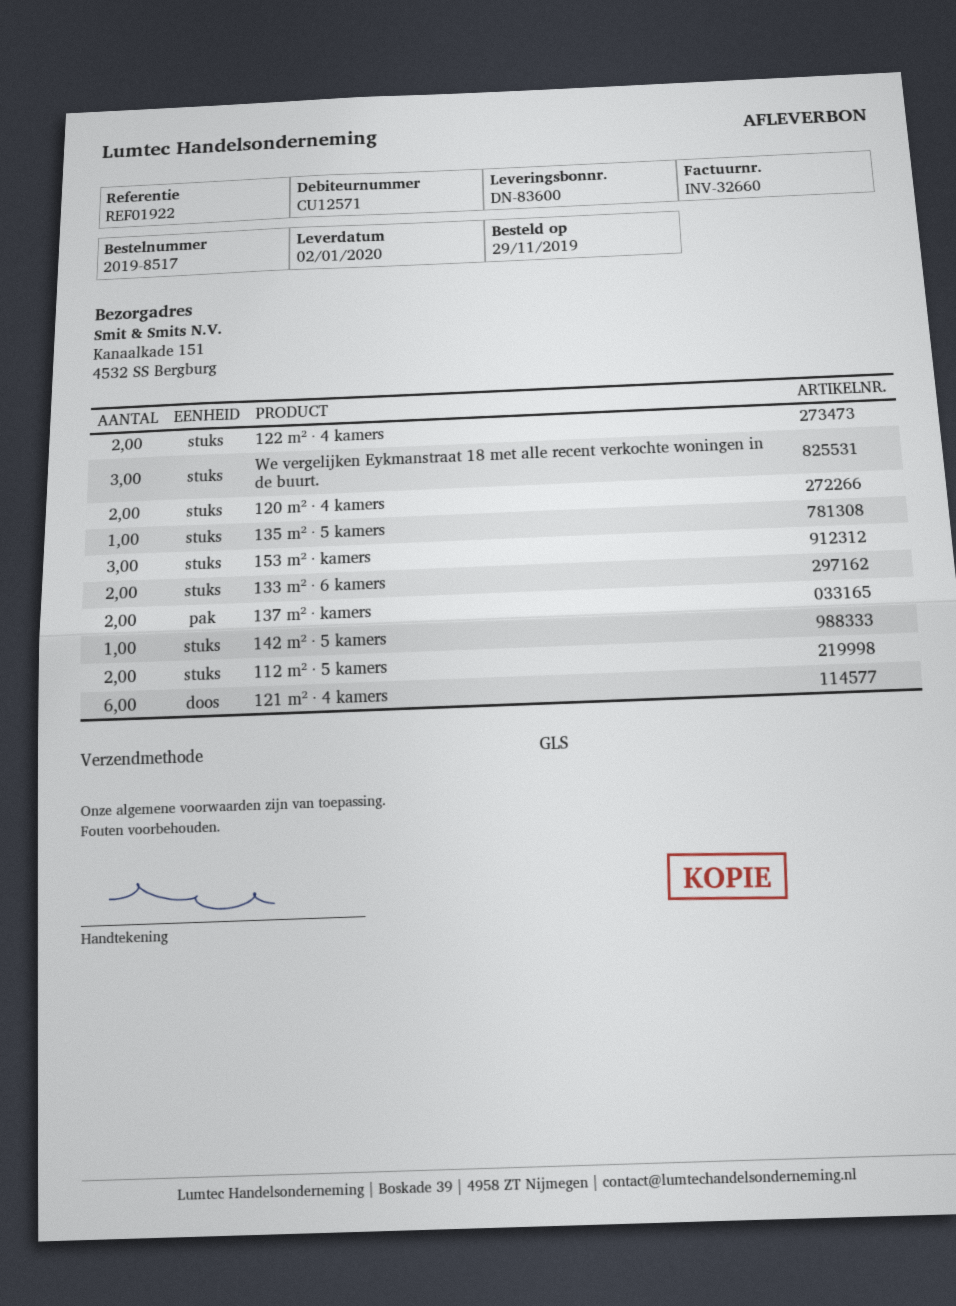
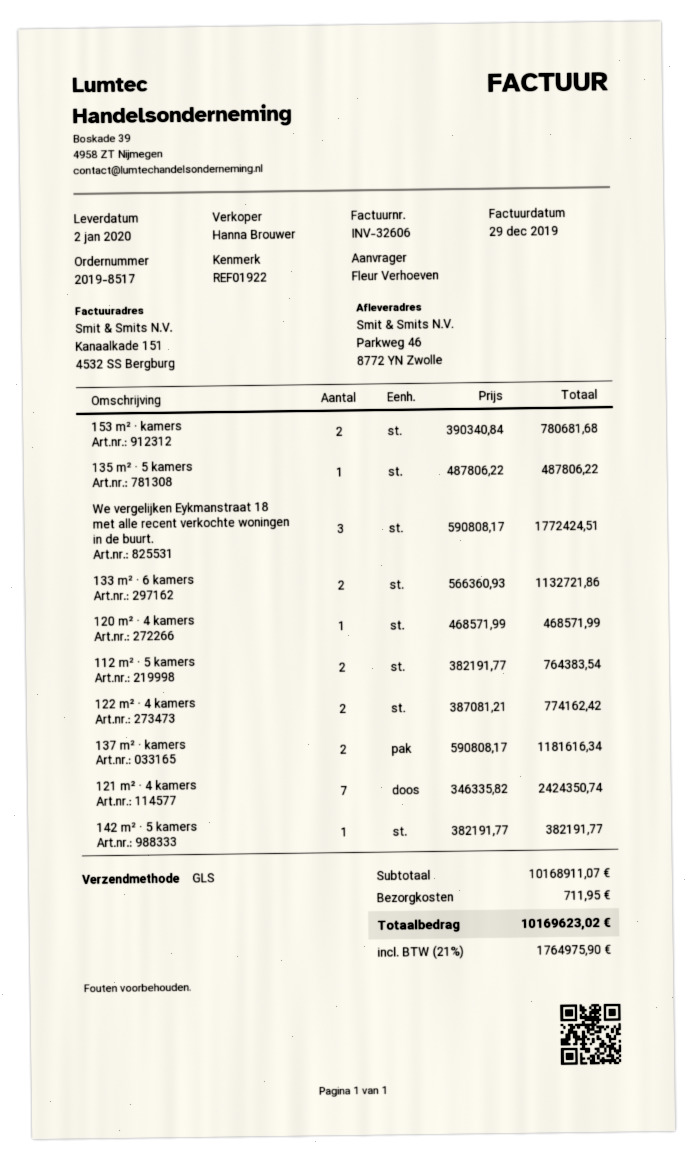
invoice number: INV-32660 -> INV-32606
ship to: Kanaalkade 151, 4532 SS Bergburg -> Parkweg 46, 8772 YN Zwolle
120 m² · 4 kamers: 2 -> 1
153 m² · kamers: 3 -> 2
121 m² · 4 kamers: 6 -> 7

